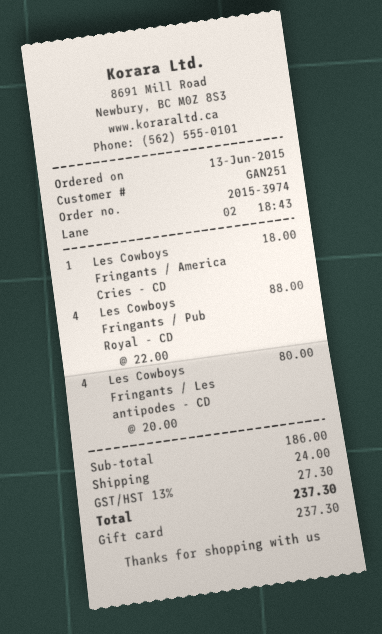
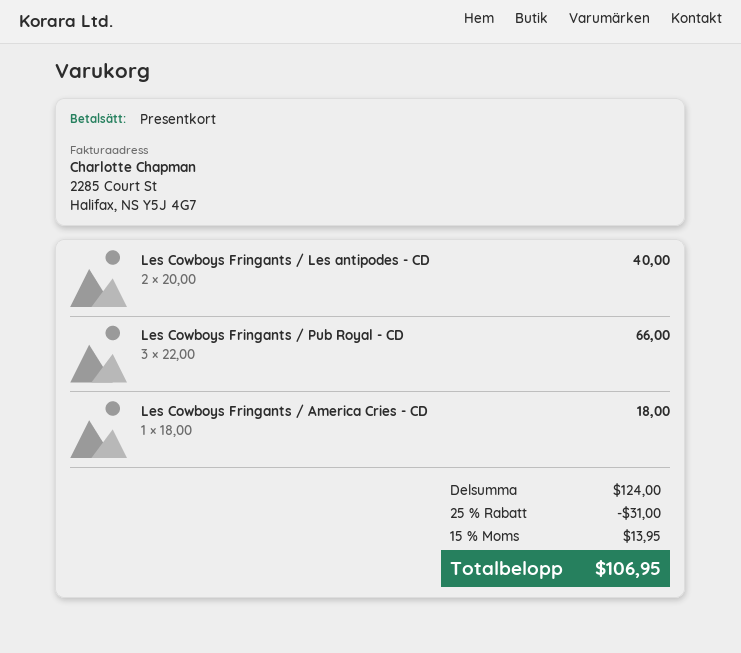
Les Cowboys Fringants / Pub Royal - CD: 4 x 22.00 = 88.00 -> 3 x 22.00 = 66.00
Les Cowboys Fringants / Les antipodes - CD: 4 x 20.00 = 80.00 -> 2 x 20.00 = 40.00
subtotal: 186.00 -> 124.00
discount: none -> 25% = 31.00
shipping: 24.00 -> none
tax: 13% = 27.30 -> 15% = 13.95
total: 237.30 -> 106.95

